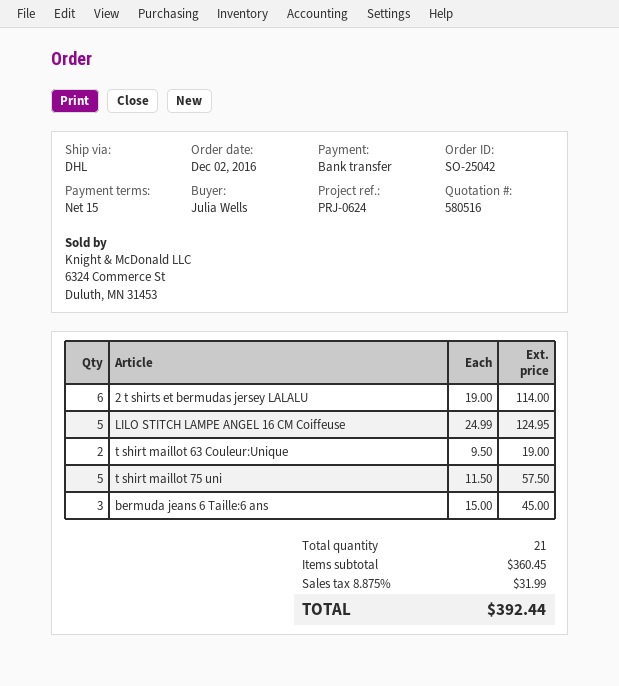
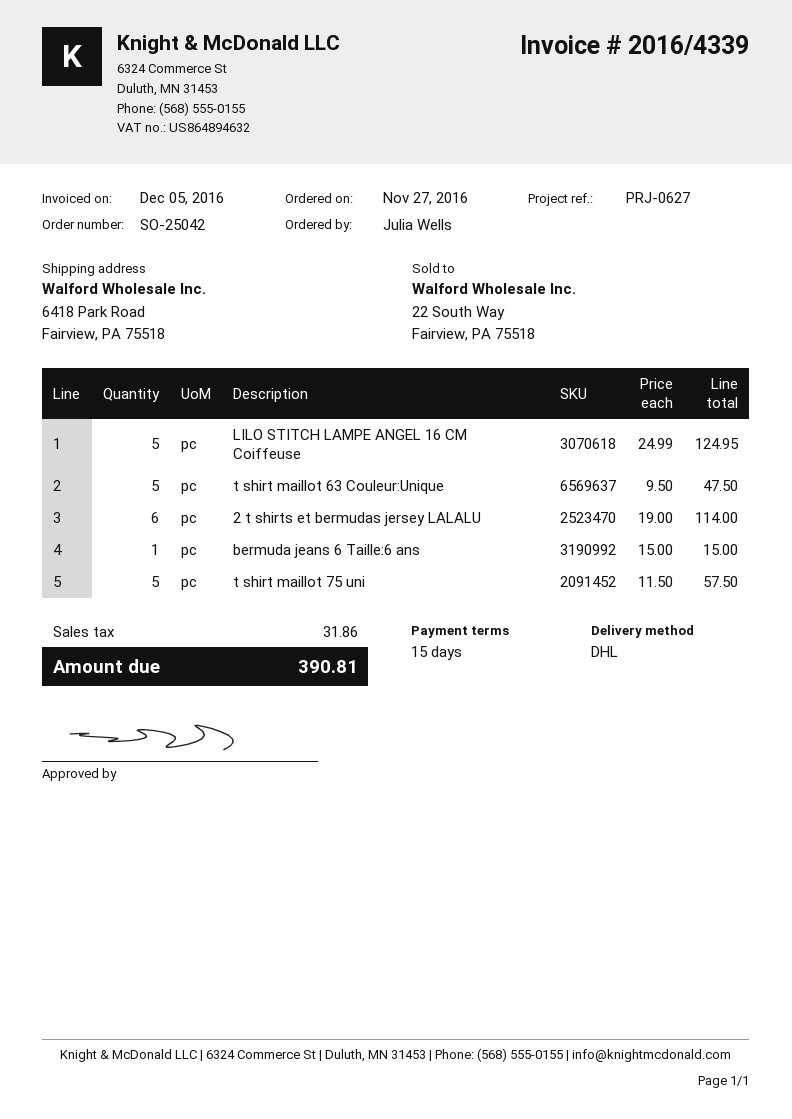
order date: 2016-12-02 -> 2016-11-27
reference: PRJ-0624 -> PRJ-0627
t shirt maillot 63 Couleur:Unique: 2 x 9.50 = 19.00 -> 5 x 9.50 = 47.50
bermuda jeans 6 Taille:6 ans: 3 x 15.00 = 45.00 -> 1 x 15.00 = 15.00
tax: 31.99 -> 31.86
total: 392.44 -> 390.81

